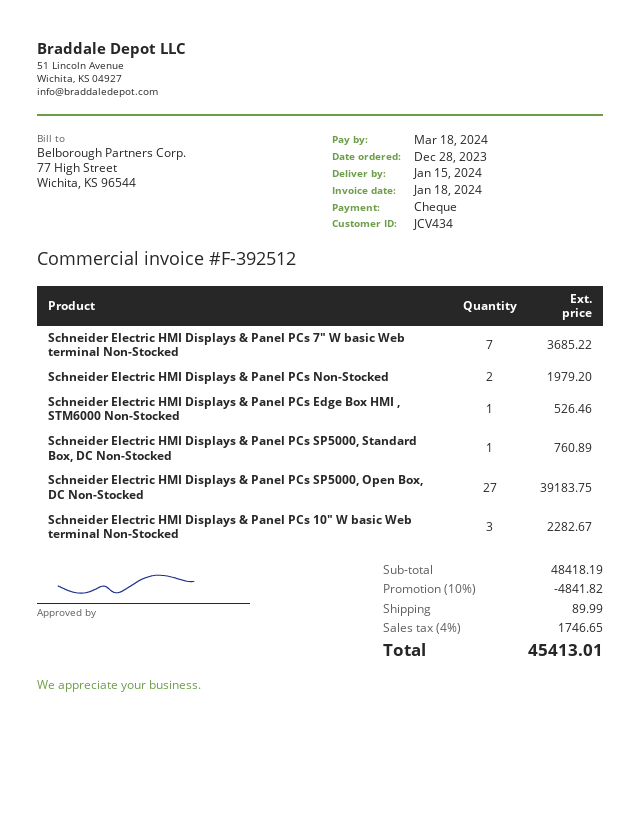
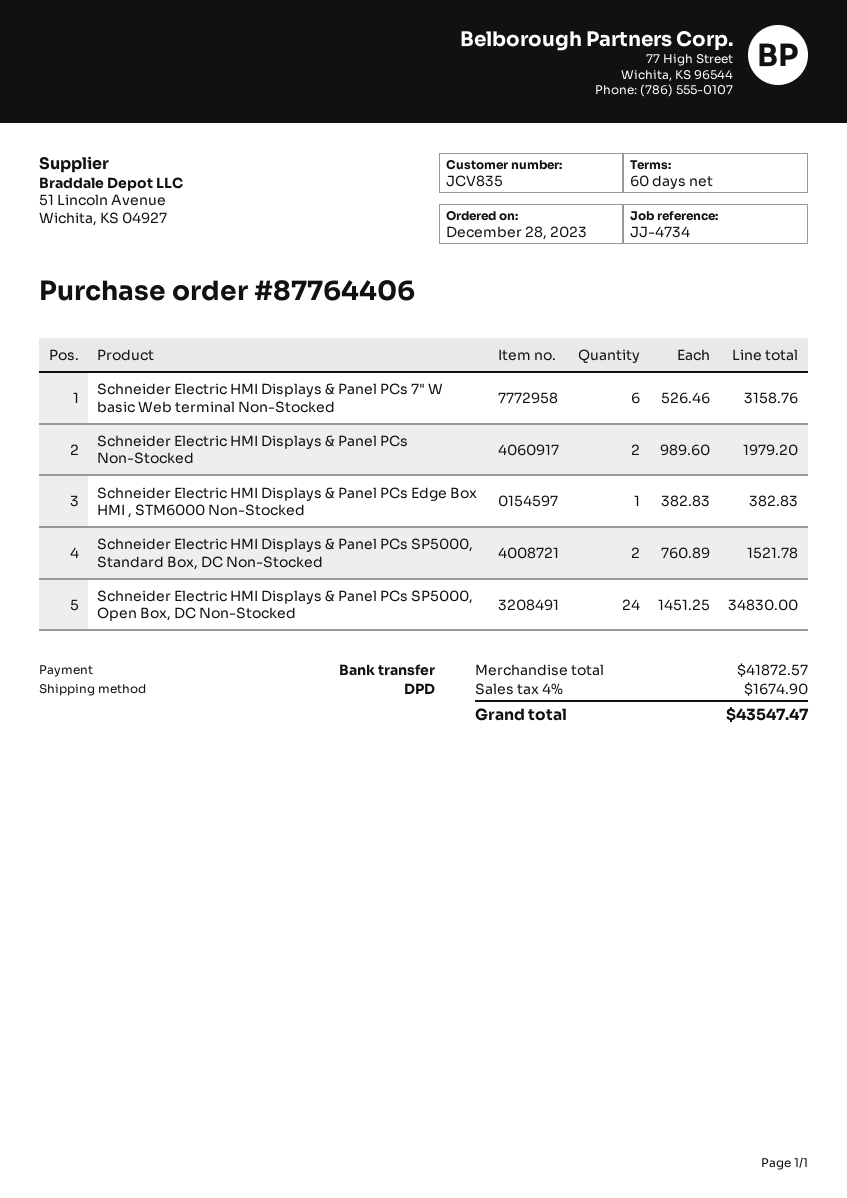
customer number: JCV434 -> JCV835
payment method: cheque -> bank transfer
Schneider Electric HMI Displays & Panel PCs 7" W basic Web terminal Non-Stocked: 7 for 3685.22 -> 6 for 3158.76
Schneider Electric HMI Displays & Panel PCs Edge Box HMI , STM6000 Non-Stocked: 1 for 526.46 -> 1 for 382.83
Schneider Electric HMI Displays & Panel PCs SP5000, Standard Box, DC Non-Stocked: 1 for 760.89 -> 2 for 1521.78
Schneider Electric HMI Displays & Panel PCs SP5000, Open Box, DC Non-Stocked: 27 for 39183.75 -> 24 for 34830.00
Schneider Electric HMI Displays & Panel PCs 10" W basic Web terminal Non-Stocked: 3 for 2282.67 -> none
subtotal: 48418.19 -> 41872.57
discount: 10% = 4841.82 -> none
shipping: 89.99 -> none
tax: 4% = 1746.65 -> 4% = 1674.90
total: 45413.01 -> 43547.47

